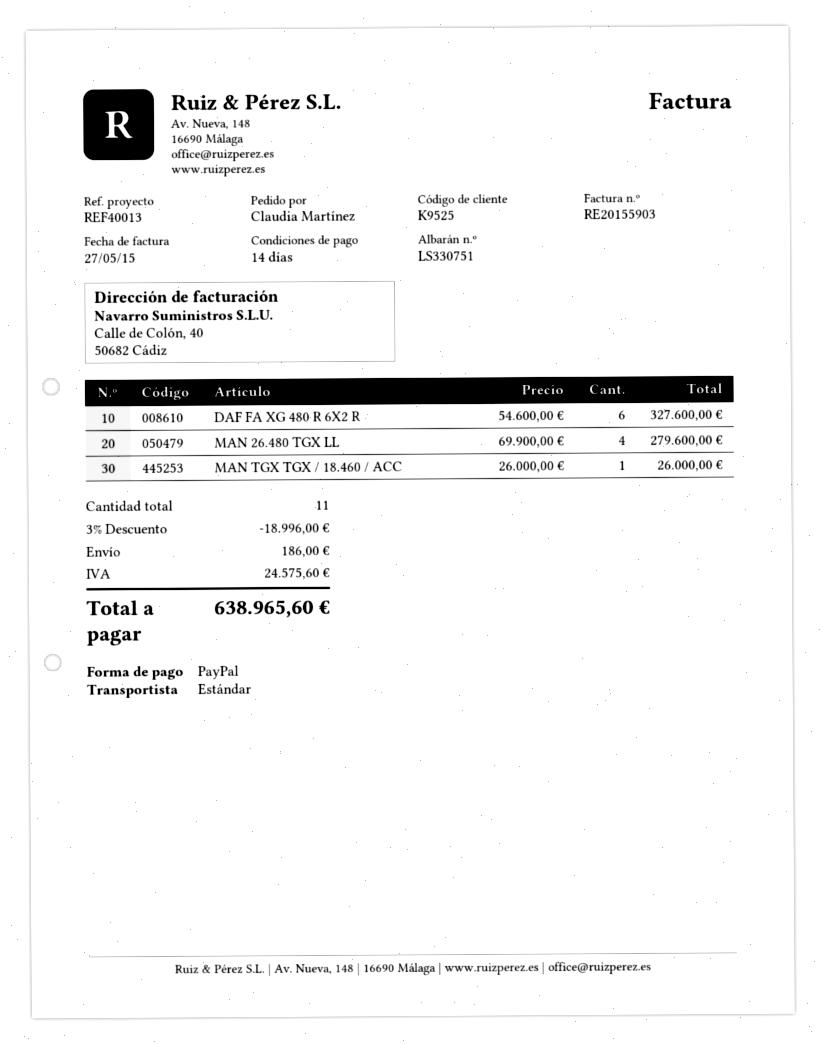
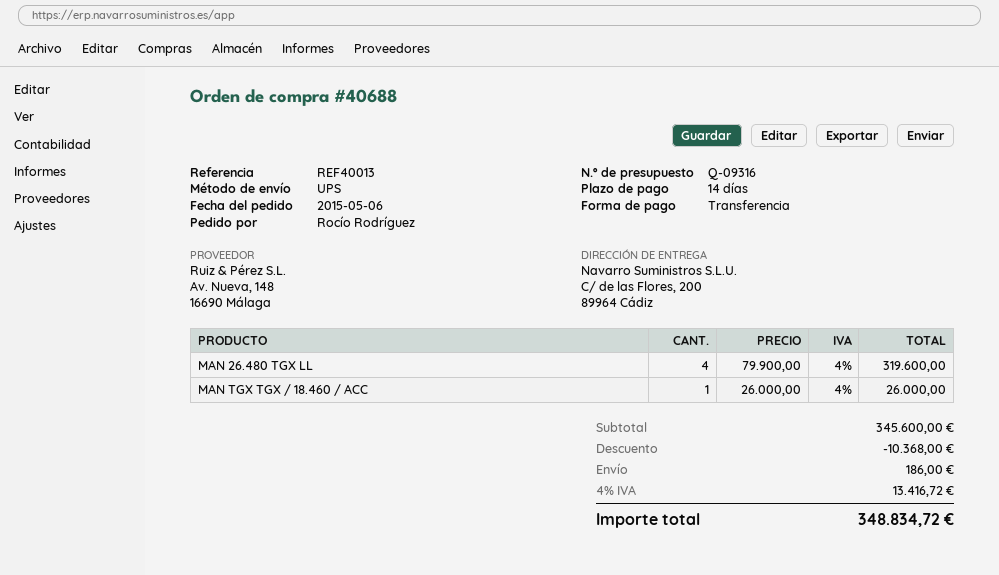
ordered by: Claudia Martínez -> Rocío Rodríguez
payment method: PayPal -> bank transfer
shipping method: standard -> UPS
DAF FA XG 480 R 6X2 R: 6 x 54600.00 = 327600.00 -> none
MAN 26.480 TGX LL: 4 x 69900.00 = 279600.00 -> 4 x 79900.00 = 319600.00
discount: 18996.00 -> 10368.00
tax: 24575.60 -> 13416.72
total: 638965.60 -> 348834.72

